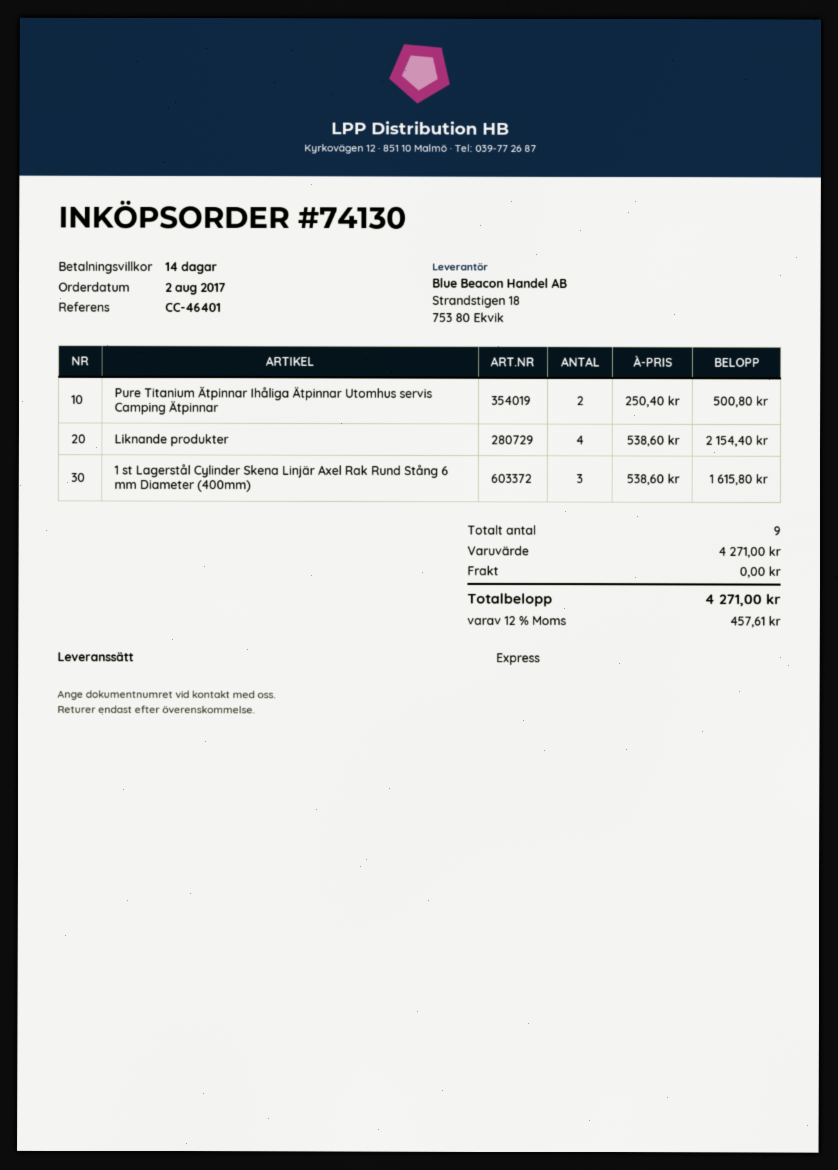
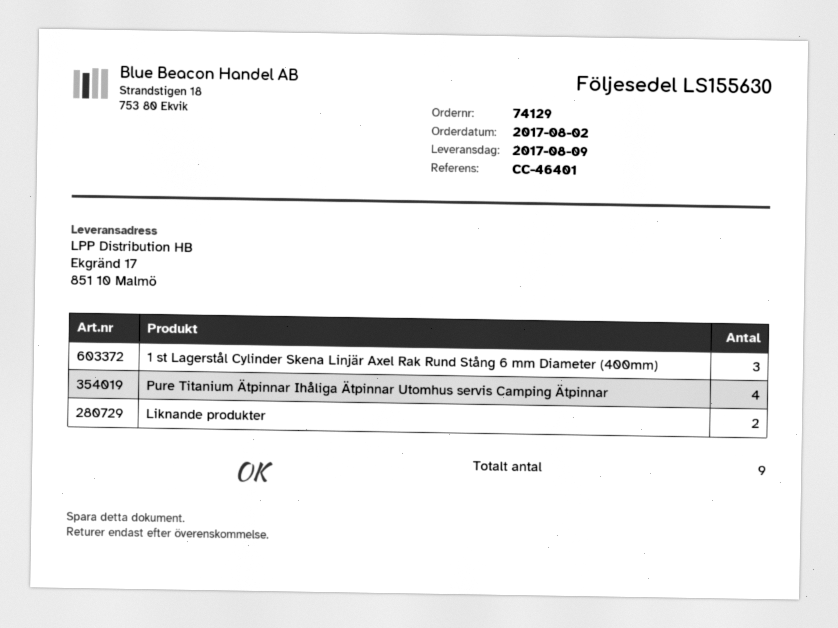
order number: 74130 -> 74129
Pure Titanium Ätpinnar Ihåliga Ätpinnar Utomhus servis Camping Ätpinnar: 2 -> 4
Liknande produkter: 4 -> 2

